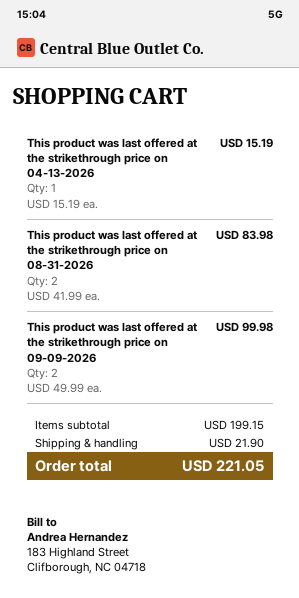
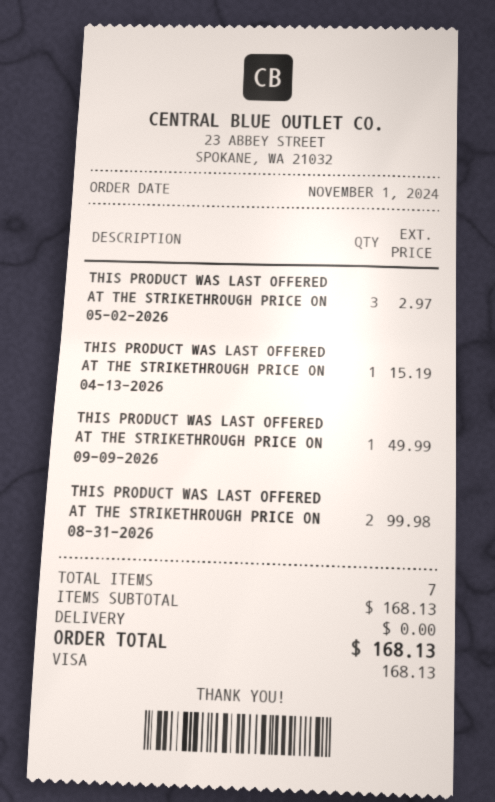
This product was last offered at the strikethrough price on 08-31-2026: 2 for 83.98 -> 2 for 99.98
This product was last offered at the strikethrough price on 09-09-2026: 2 for 99.98 -> 1 for 49.99
THIS PRODUCT WAS LAST OFFERED AT THE STRIKETHROUGH PRICE ON 05-02-2026: none -> 3 for 2.97
subtotal: 199.15 -> 168.13
shipping: 21.90 -> 0.00
total: 221.05 -> 168.13

